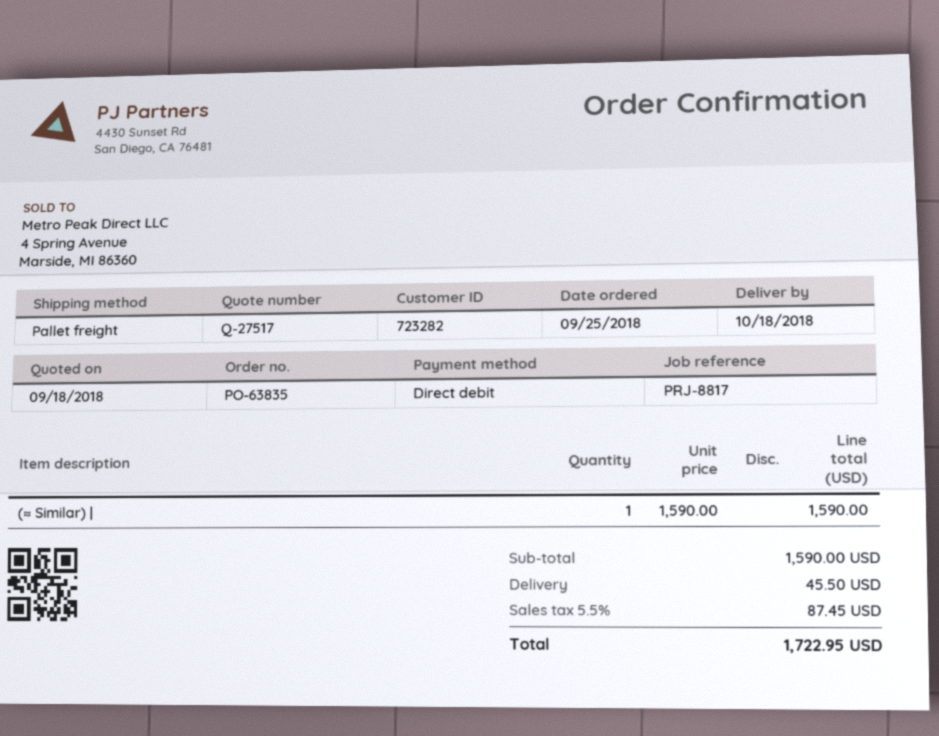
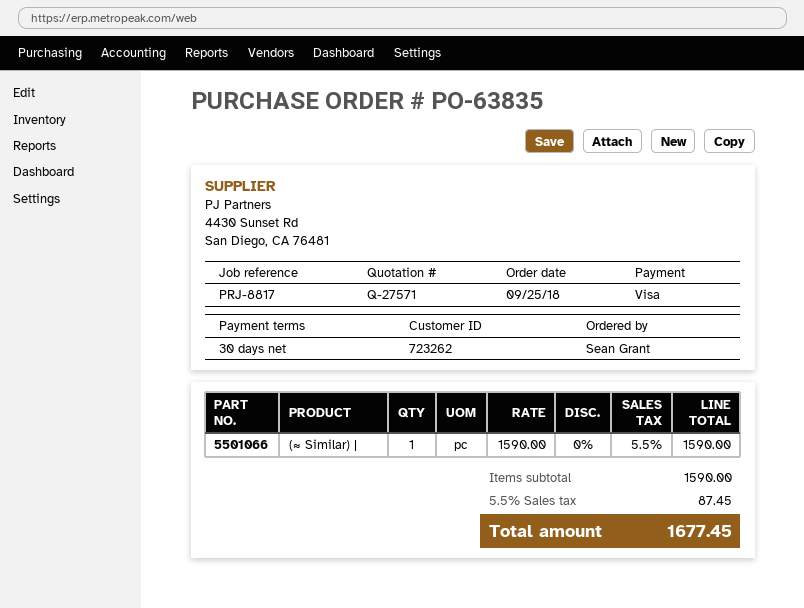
quote number: Q-27517 -> Q-27571
customer number: 723282 -> 723262
payment method: direct debit -> Visa
shipping: 45.50 -> none
total: 1722.95 -> 1677.45

